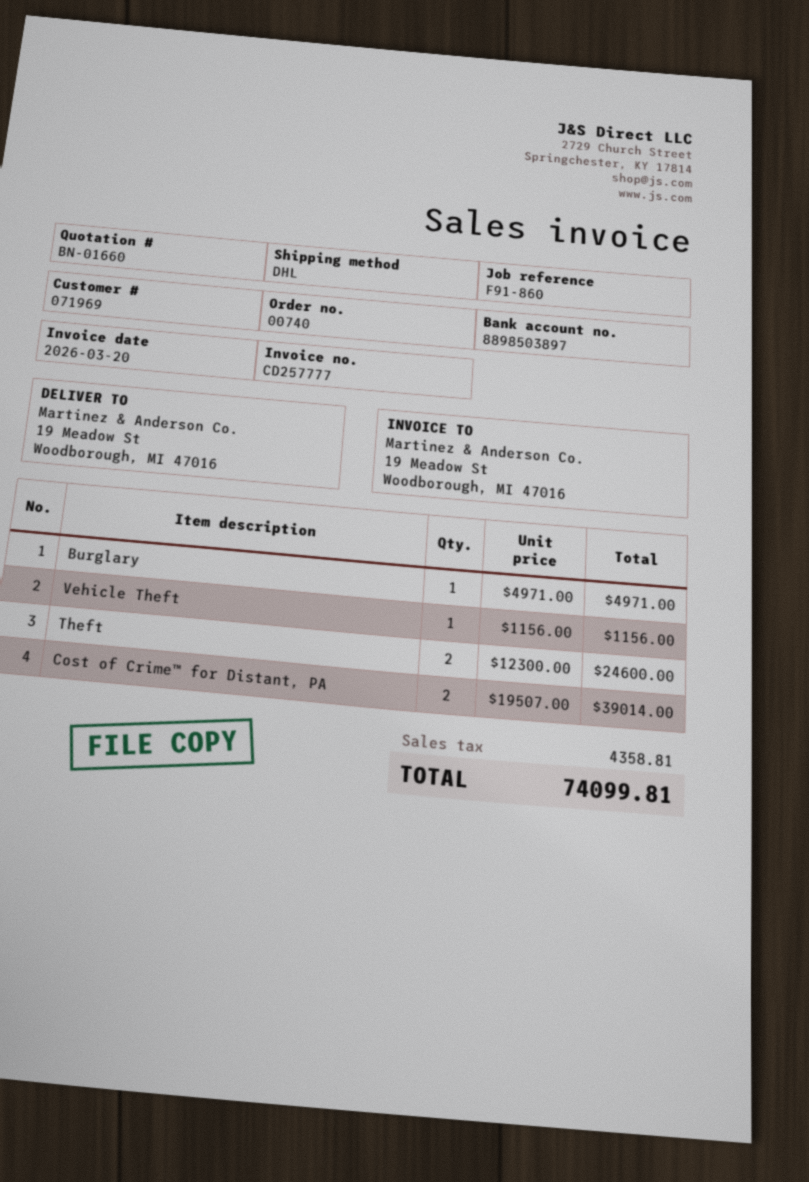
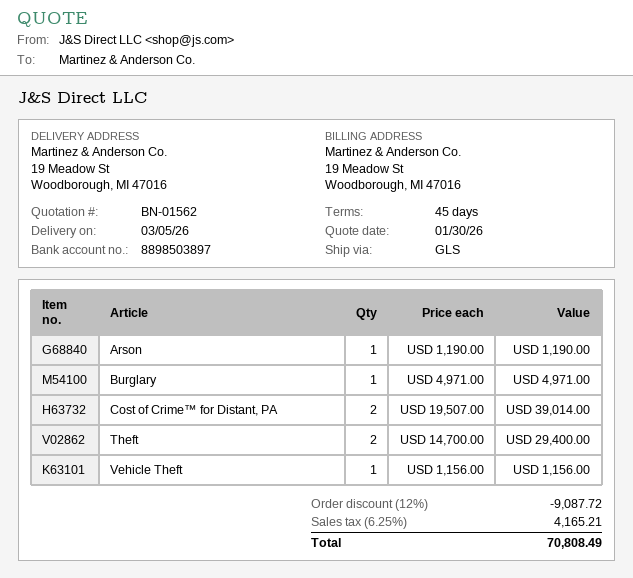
quote number: BN-01660 -> BN-01562
shipping method: DHL -> GLS
Theft: 2 x 12300.00 = 24600.00 -> 2 x 14700.00 = 29400.00
Arson: none -> 1 x 1190.00 = 1190.00
discount: none -> 12% = 9087.72
tax: 4358.81 -> 4165.21
total: 74099.81 -> 70808.49

